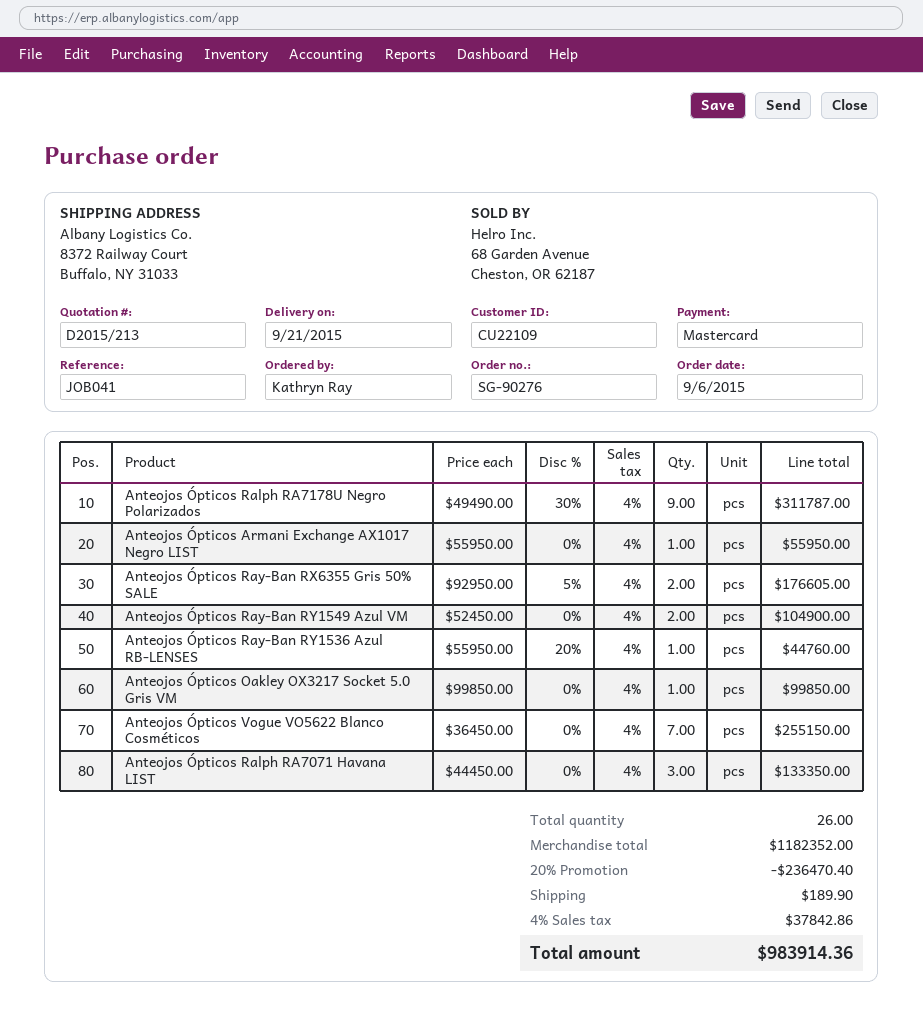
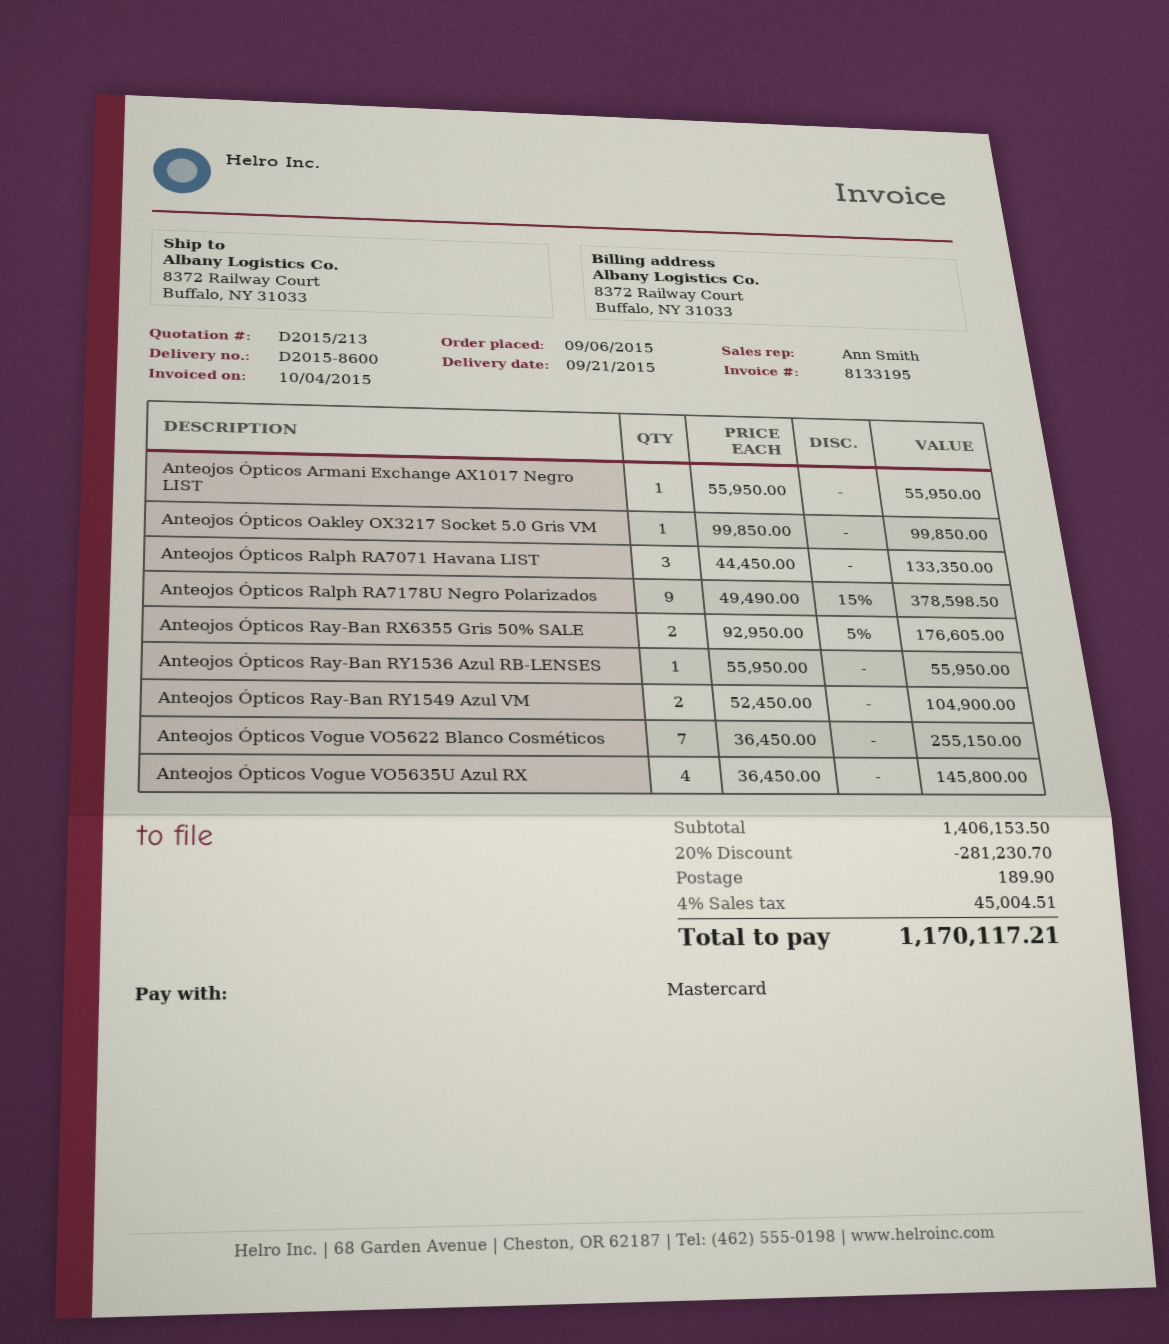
Anteojos Ópticos Ralph RA7178U Negro Polarizados: 9 x 49490.00 - 30% = 311787.00 -> 9 x 49490.00 - 15% = 378598.50
Anteojos Ópticos Ray-Ban RY1536 Azul RB-LENSES: 1 x 55950.00 - 20% = 44760.00 -> 1 x 55950.00 = 55950.00
Anteojos Ópticos Vogue VO5635U Azul RX: none -> 4 x 36450.00 = 145800.00
subtotal: 1182352.00 -> 1406153.50
discount: 20% = 236470.40 -> 20% = 281230.70
tax: 4% = 37842.86 -> 4% = 45004.51
total: 983914.36 -> 1170117.21

